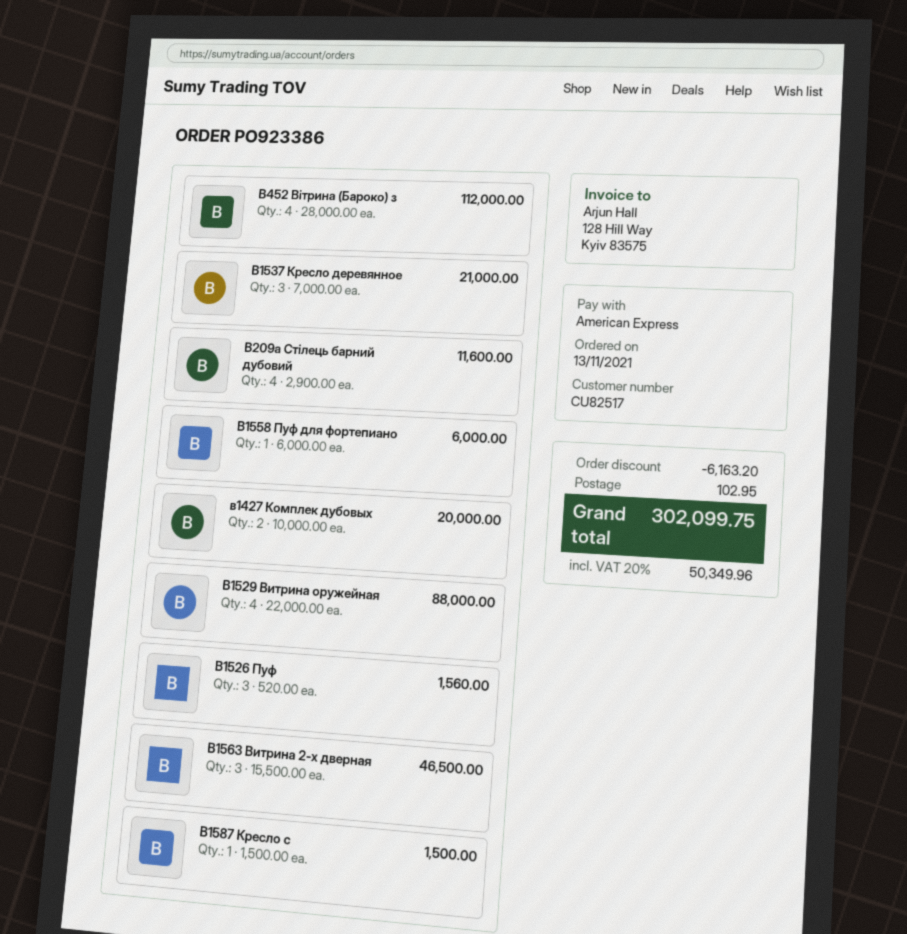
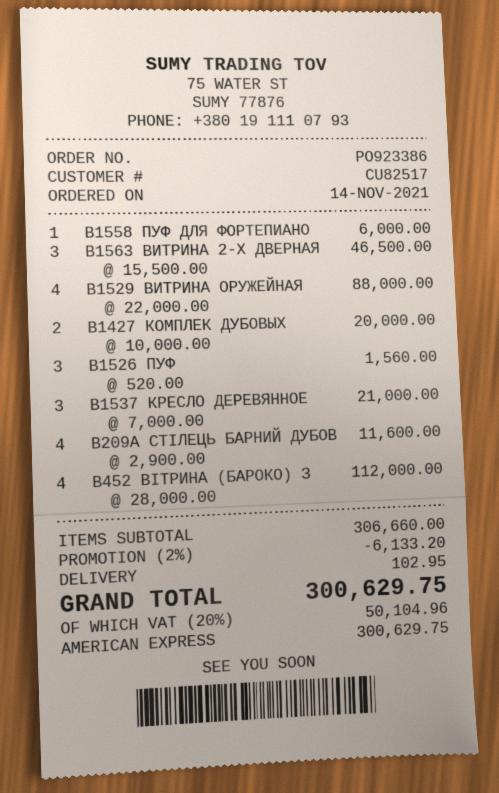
order date: 2021-11-13 -> 2021-11-14
В1587 Кресло с: 1 x 1500.00 = 1500.00 -> none
discount: 6163.20 -> 6133.20
tax: 20% = 50349.96 -> 20% = 50104.96
total: 302099.75 -> 300629.75

